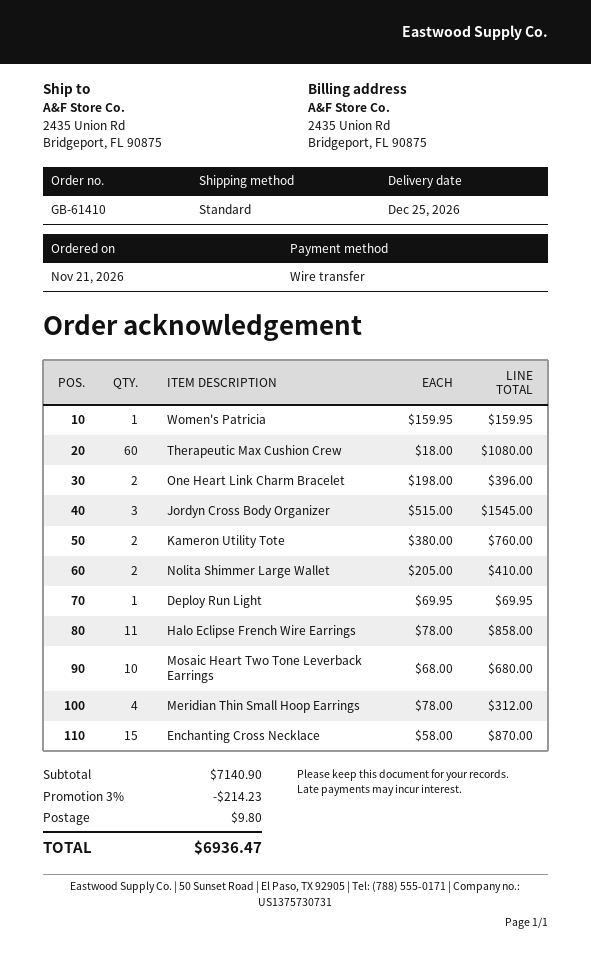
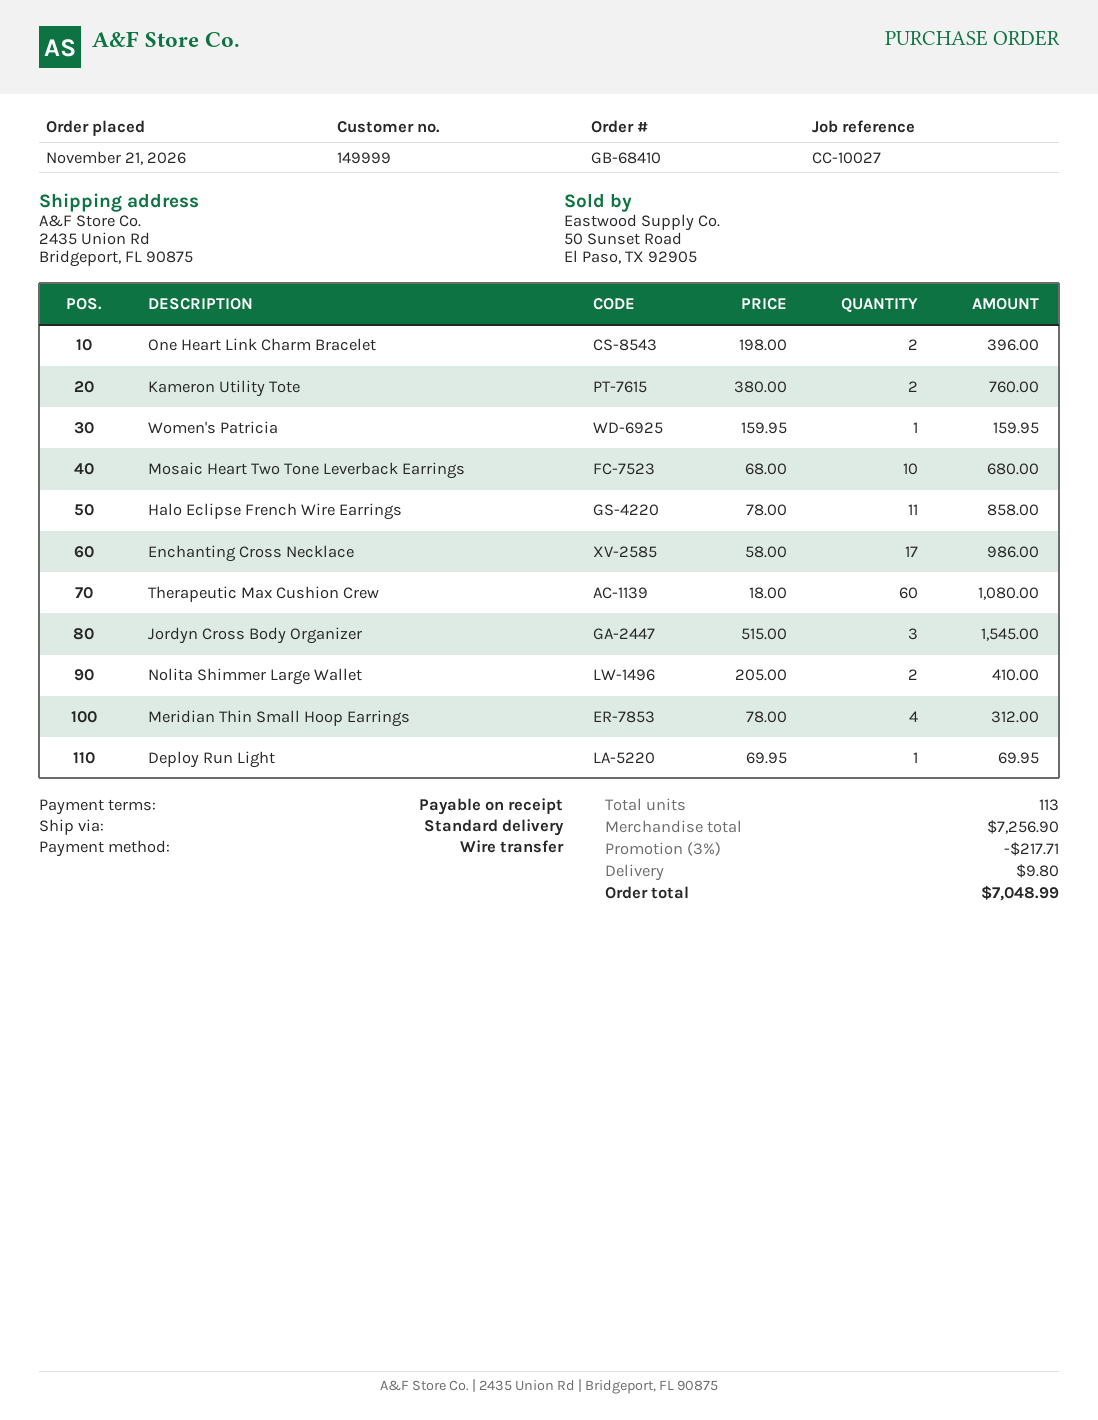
order number: GB-61410 -> GB-68410
Enchanting Cross Necklace: 15 x 58.00 = 870.00 -> 17 x 58.00 = 986.00
subtotal: 7140.90 -> 7256.90
discount: 3% = 214.23 -> 3% = 217.71
total: 6936.47 -> 7048.99

